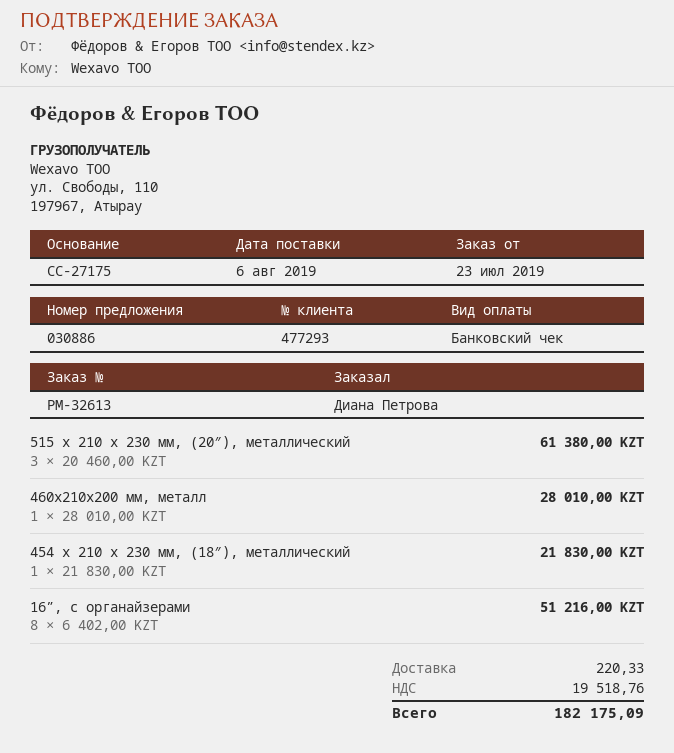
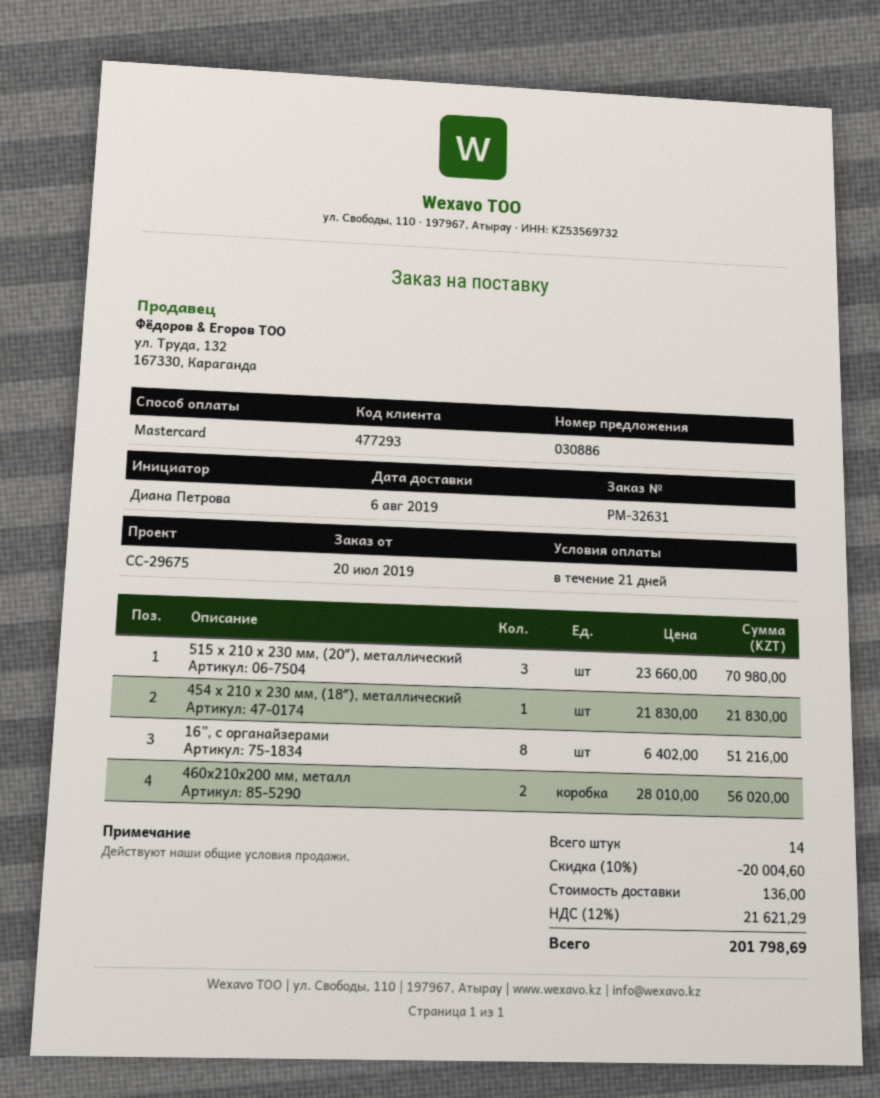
order number: PM-32613 -> PM-32631
order date: 2019-07-23 -> 2019-07-20
reference: CC-27175 -> CC-29675
payment method: cheque -> Mastercard
515 x 210 x 230 мм, (20″), металлический: 3 x 20460.00 = 61380.00 -> 3 x 23660.00 = 70980.00
460х210х200 мм, металл: 1 x 28010.00 = 28010.00 -> 2 x 28010.00 = 56020.00
discount: none -> 10% = 20004.60
shipping: 220.33 -> 136.00
tax: 19518.76 -> 21621.29
total: 182175.09 -> 201798.69

